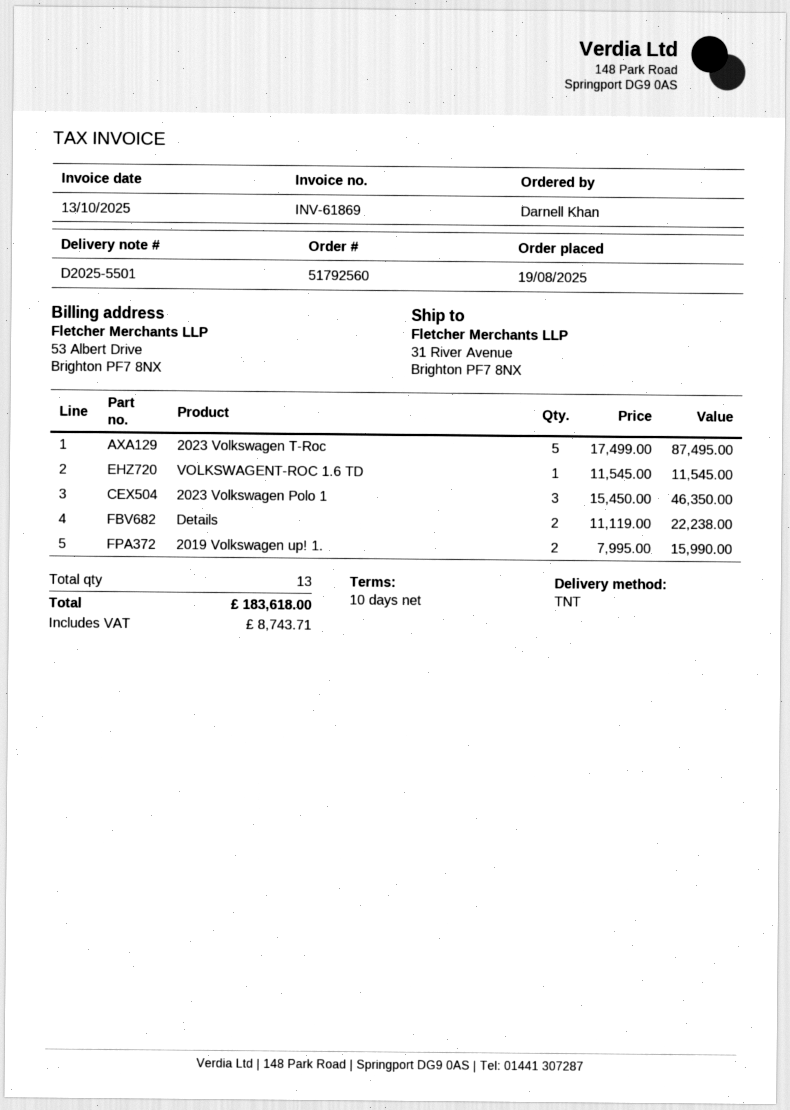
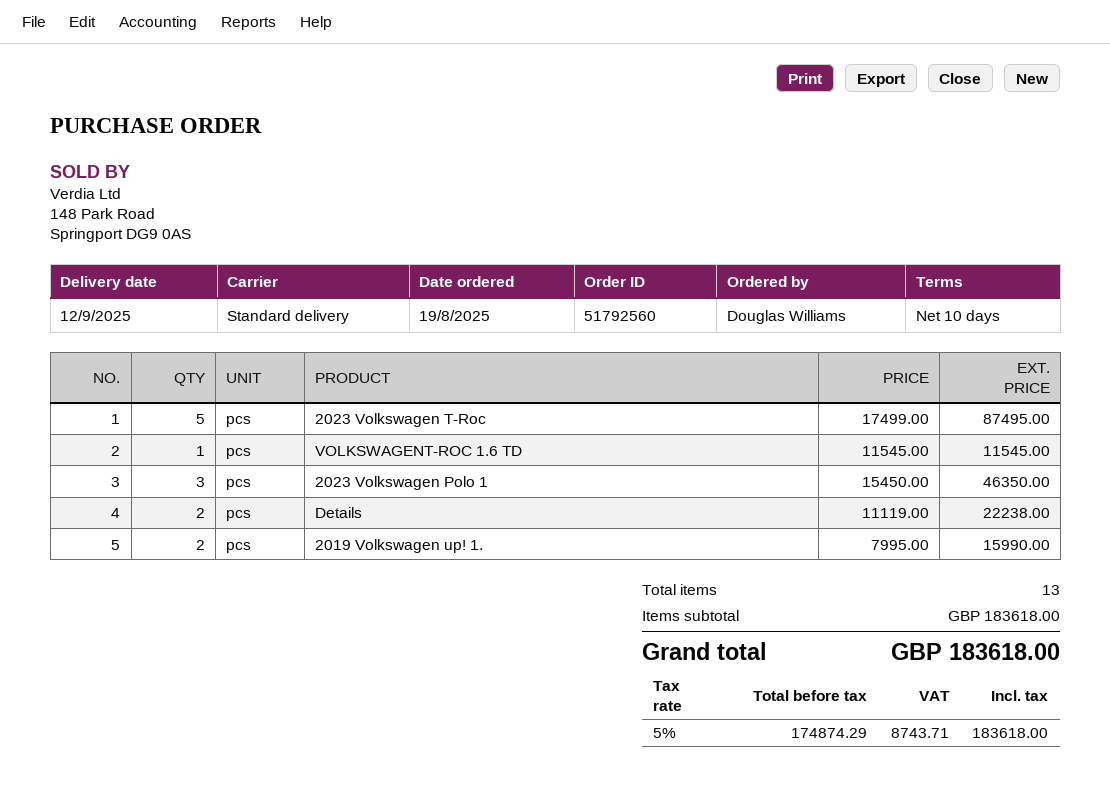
ordered by: Darnell Khan -> Douglas Williams
shipping method: TNT -> standard

